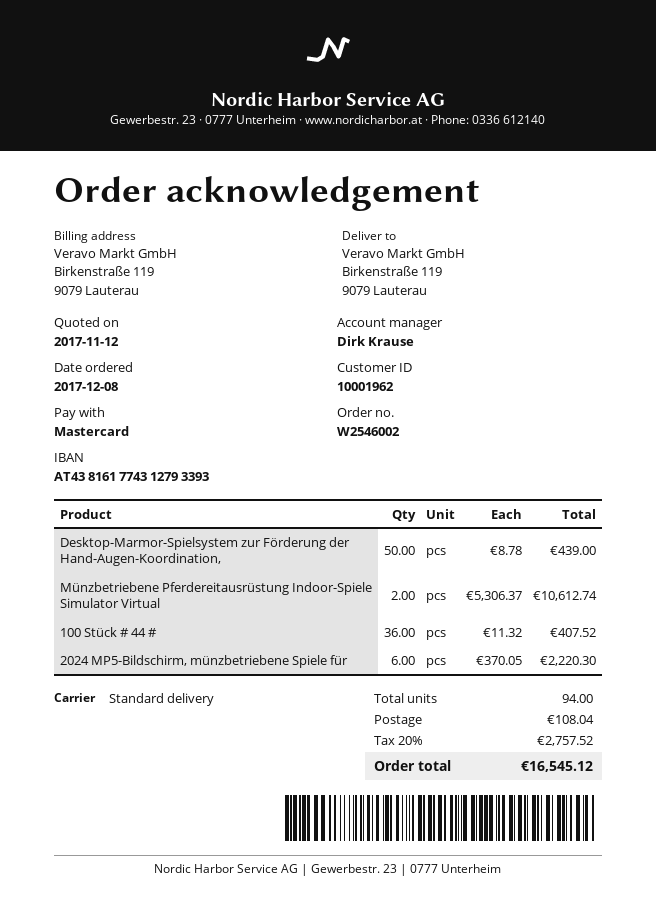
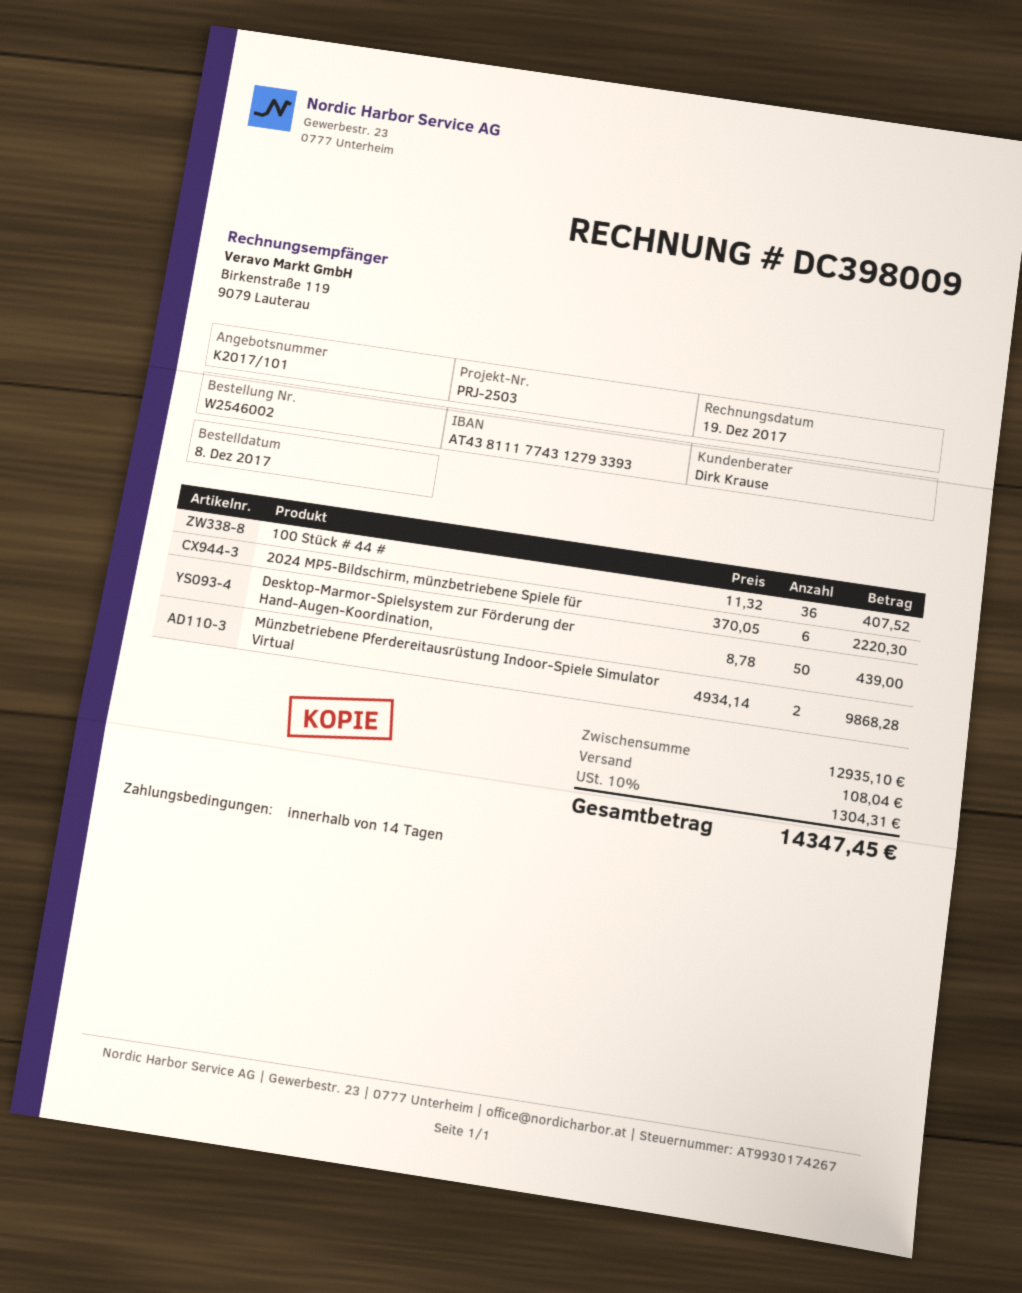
bank account: AT438161774312793393 -> AT438111774312793393
Münzbetriebene Pferdereitausrüstung Indoor-Spiele Simulator Virtual: 2 x 5306.37 = 10612.74 -> 2 x 4934.14 = 9868.28
tax: 20% = 2757.52 -> 10% = 1304.31
total: 16545.12 -> 14347.45

